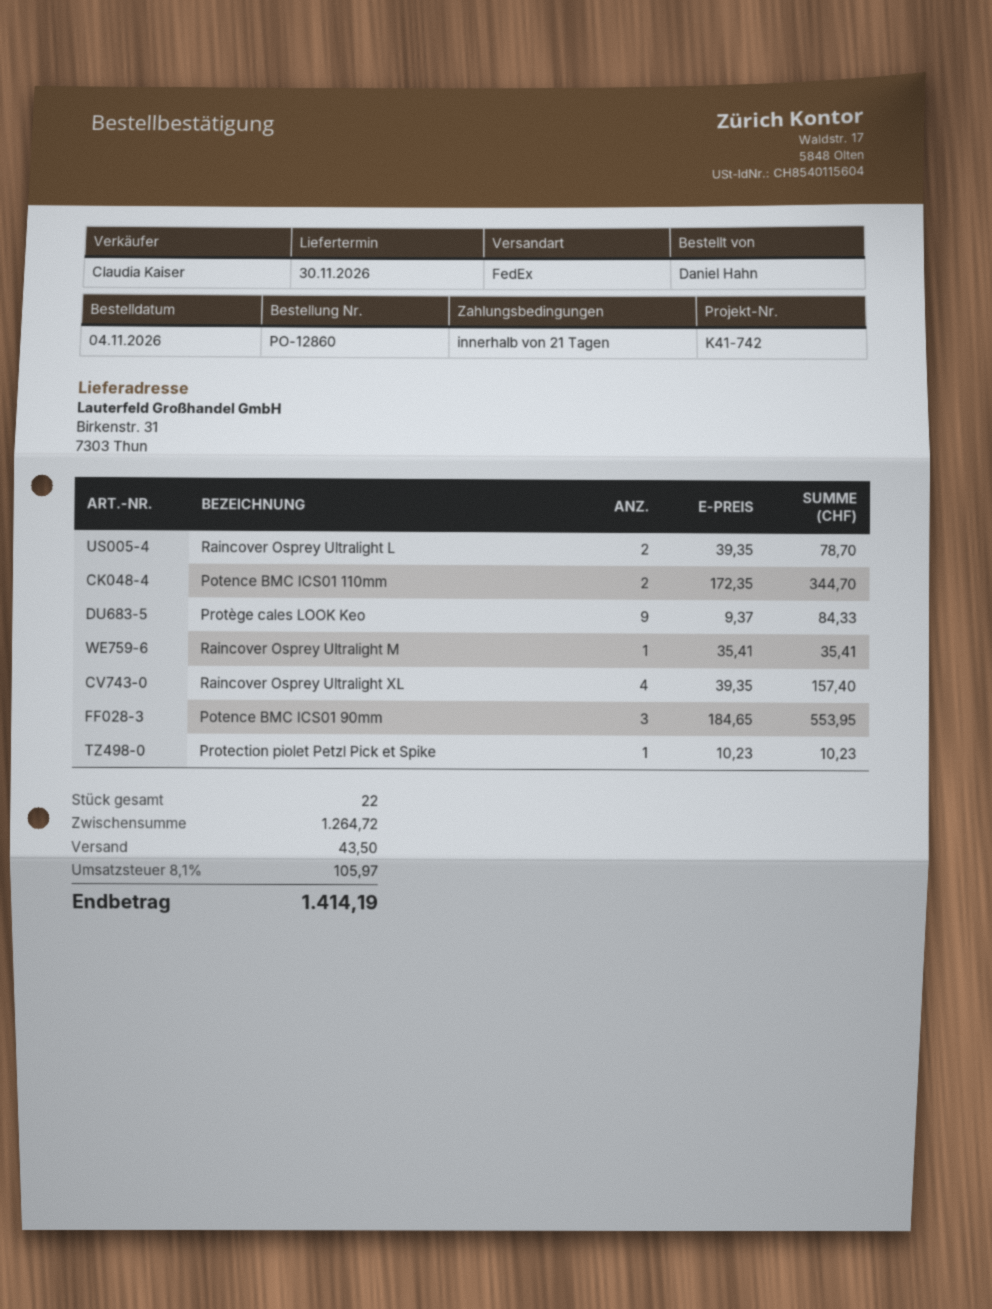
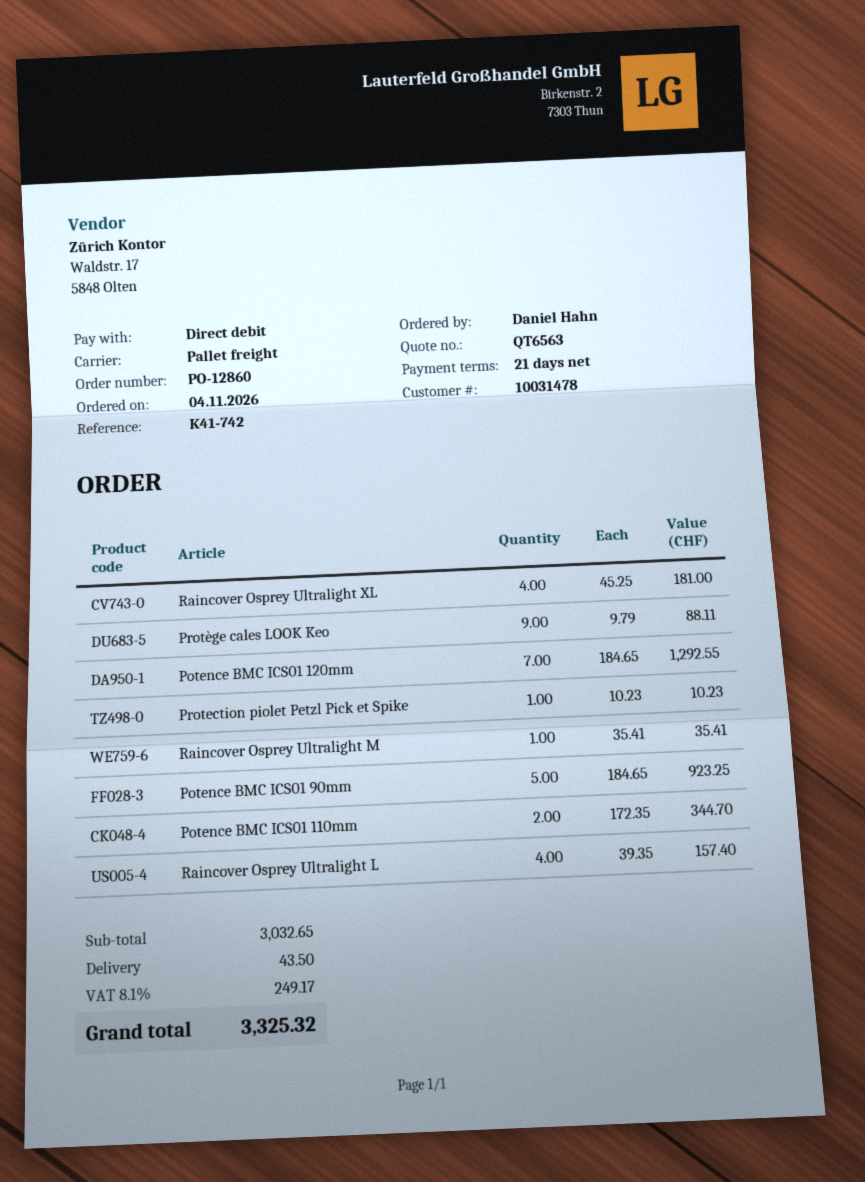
shipping method: FedEx -> pallet freight
Raincover Osprey Ultralight L: 2 x 39.35 = 78.70 -> 4 x 39.35 = 157.40
Protège cales LOOK Keo: 9 x 9.37 = 84.33 -> 9 x 9.79 = 88.11
Raincover Osprey Ultralight XL: 4 x 39.35 = 157.40 -> 4 x 45.25 = 181.00
Potence BMC ICS01 90mm: 3 x 184.65 = 553.95 -> 5 x 184.65 = 923.25
Potence BMC ICS01 120mm: none -> 7 x 184.65 = 1292.55
subtotal: 1264.72 -> 3032.65
tax: 8.1% = 105.97 -> 8.1% = 249.17
total: 1414.19 -> 3325.32

